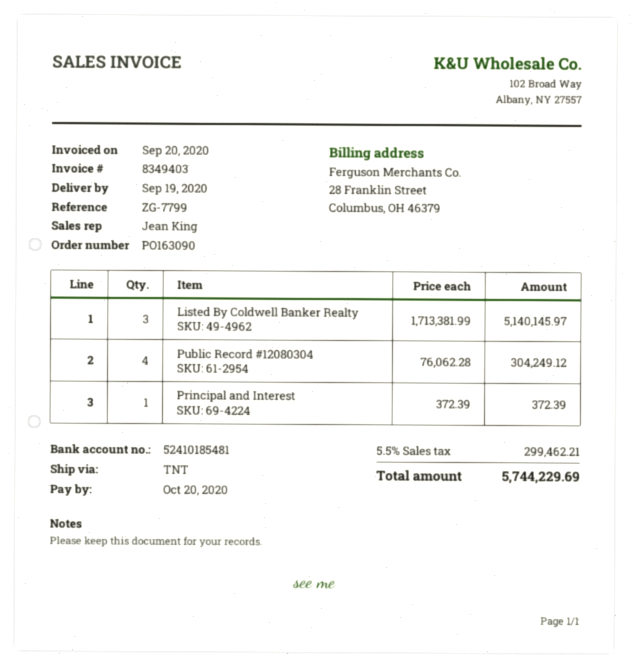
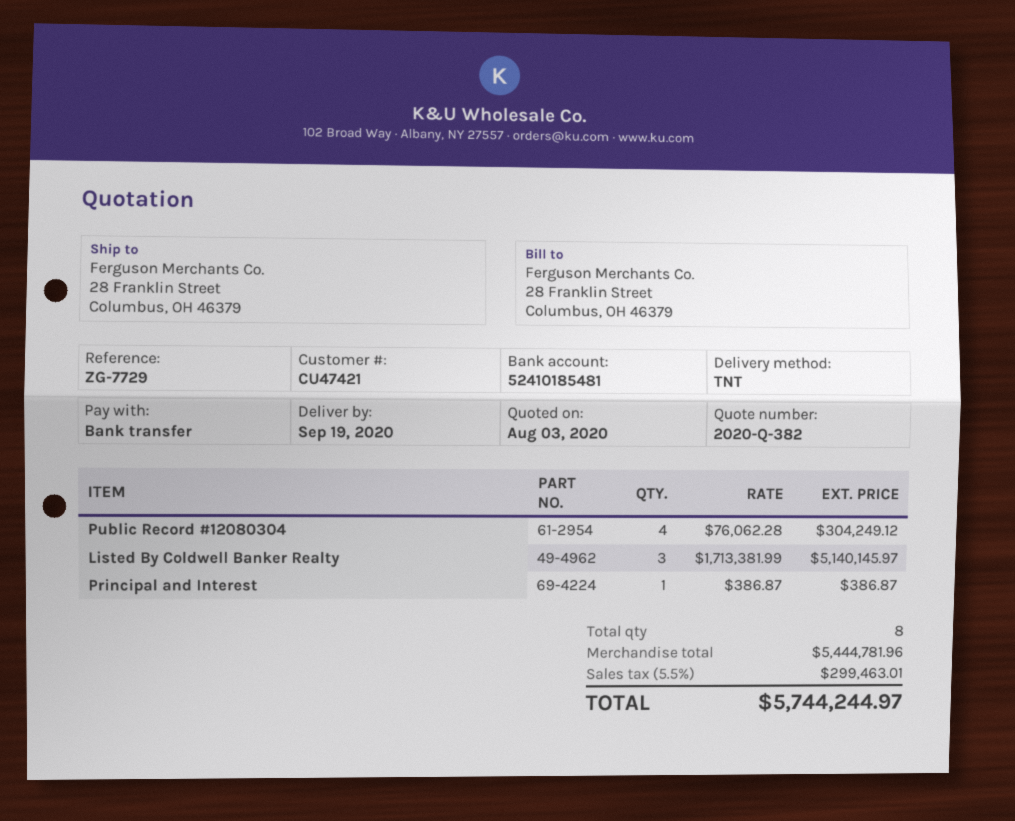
reference: ZG-7799 -> ZG-7729
Principal and Interest: 1 x 372.39 = 372.39 -> 1 x 386.87 = 386.87
tax: 5.5% = 299462.21 -> 5.5% = 299463.01
total: 5744229.69 -> 5744244.97

